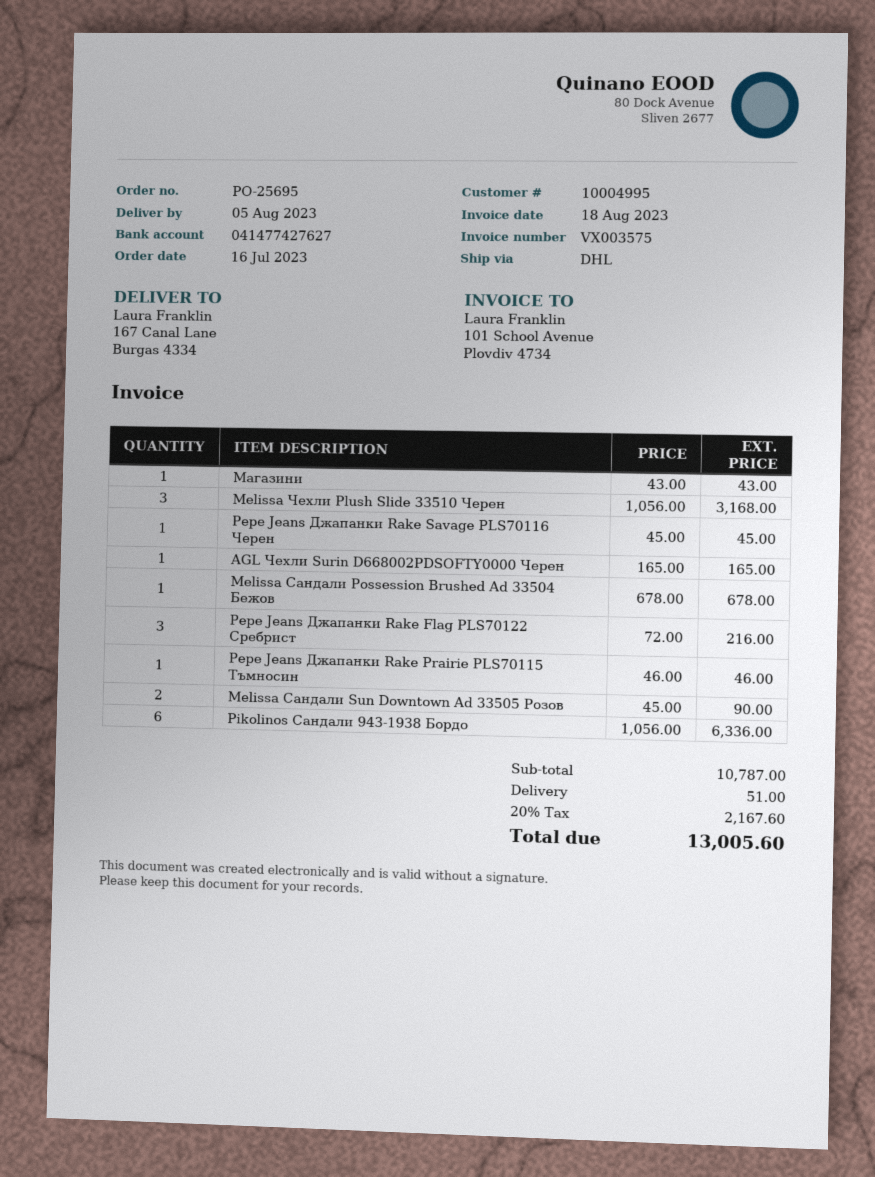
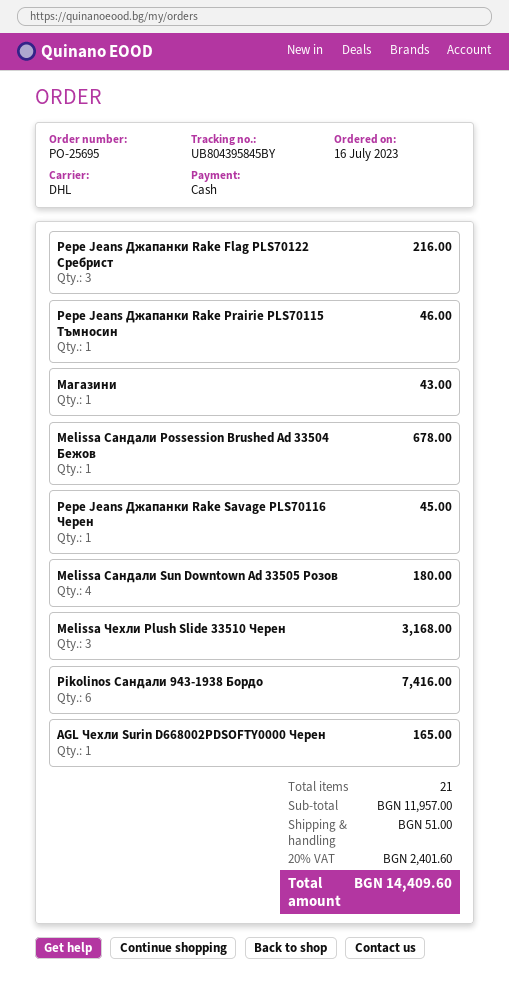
Melissa Сандали Sun Downtown Ad 33505 Розов: 2 for 90.00 -> 4 for 180.00
Pikolinos Сандали 943-1938 Бордо: 6 for 6336.00 -> 6 for 7416.00
subtotal: 10787.00 -> 11957.00
tax: 20% = 2167.60 -> 20% = 2401.60
total: 13005.60 -> 14409.60

